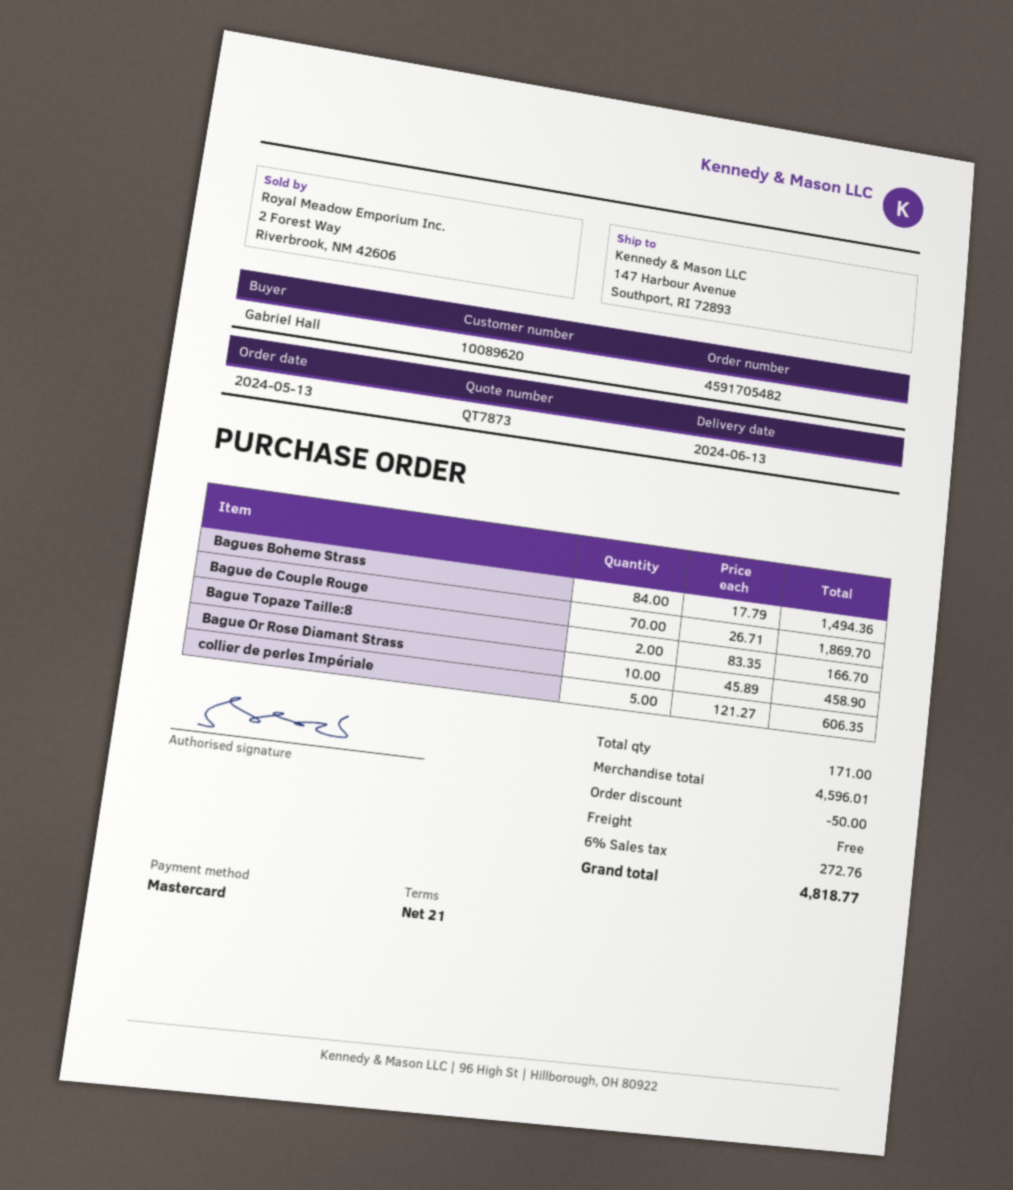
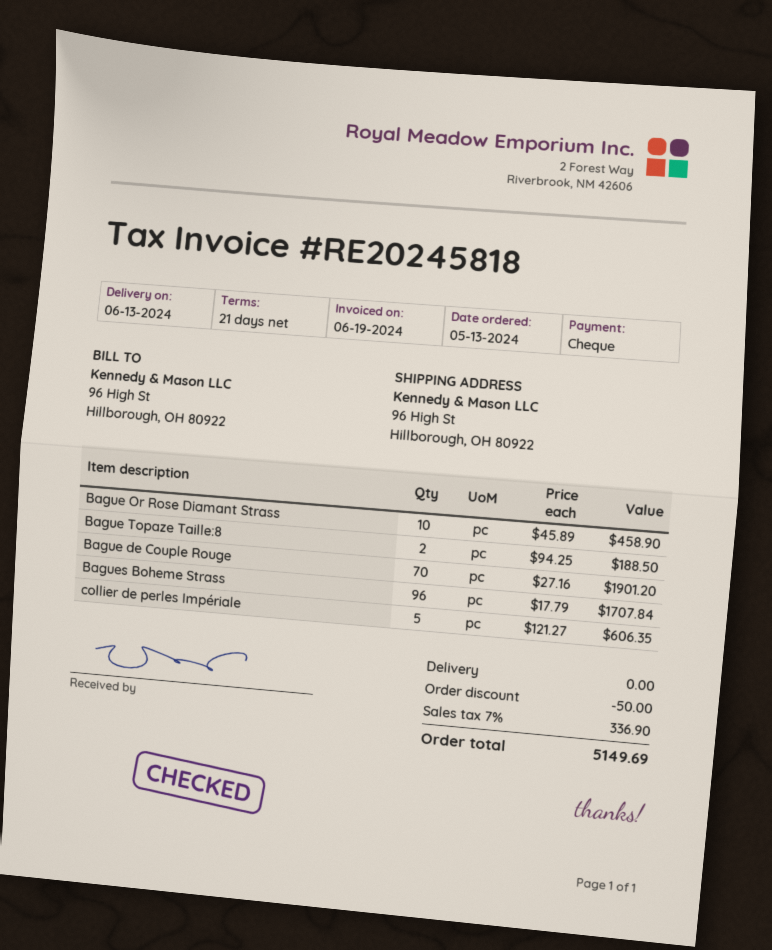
payment method: Mastercard -> cheque
ship to: 147 Harbour Avenue, Southport, RI 72893 -> 96 High St, Hillborough, OH 80922
Bagues Boheme Strass: 84 x 17.79 = 1494.36 -> 96 x 17.79 = 1707.84
Bague de Couple Rouge: 70 x 26.71 = 1869.70 -> 70 x 27.16 = 1901.20
Bague Topaze Taille:8: 2 x 83.35 = 166.70 -> 2 x 94.25 = 188.50
tax: 6% = 272.76 -> 7% = 336.90
total: 4818.77 -> 5149.69

